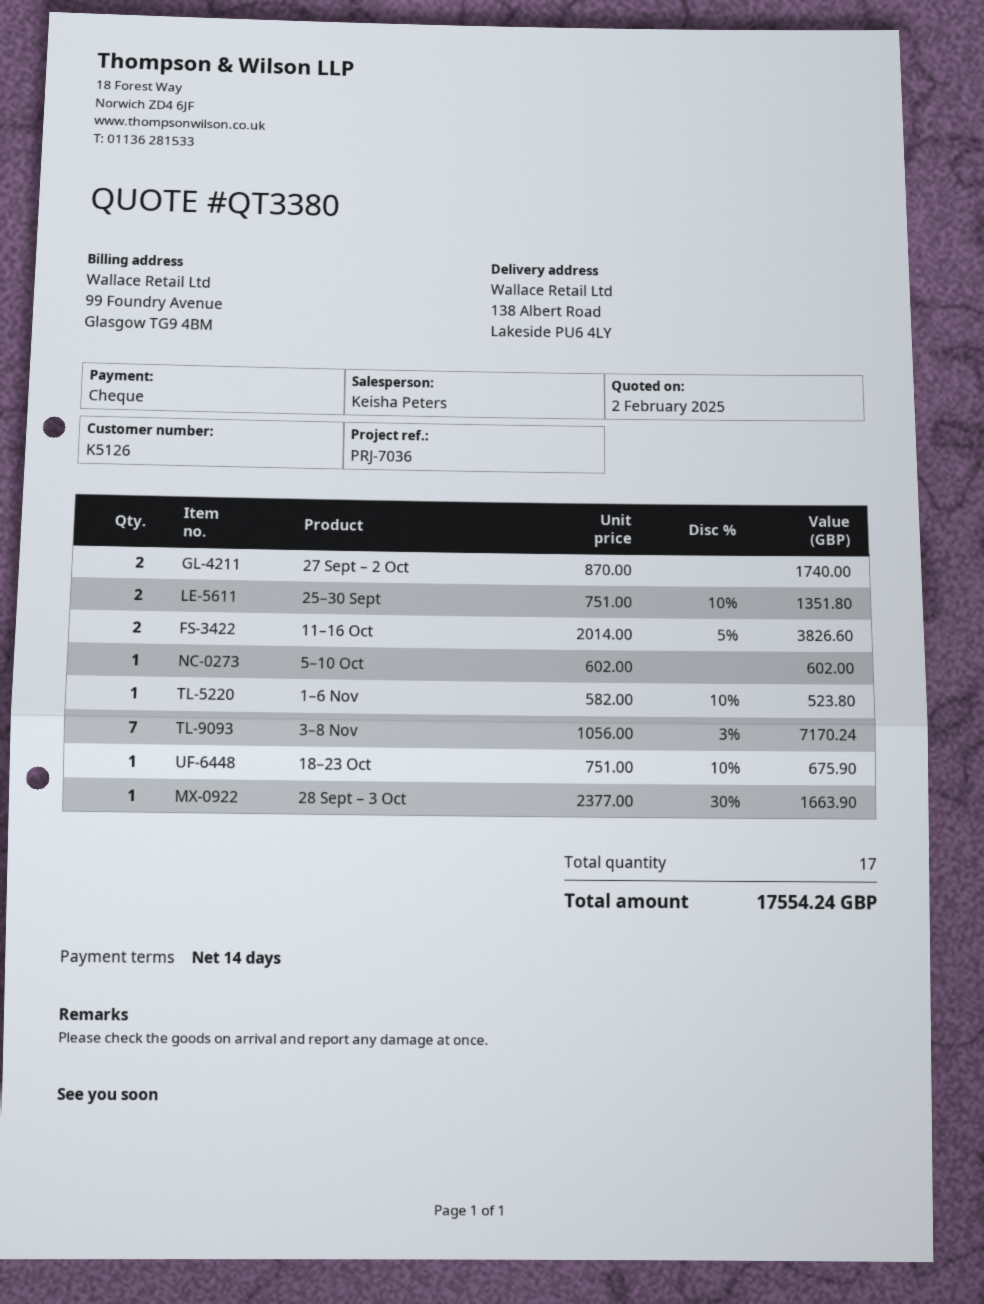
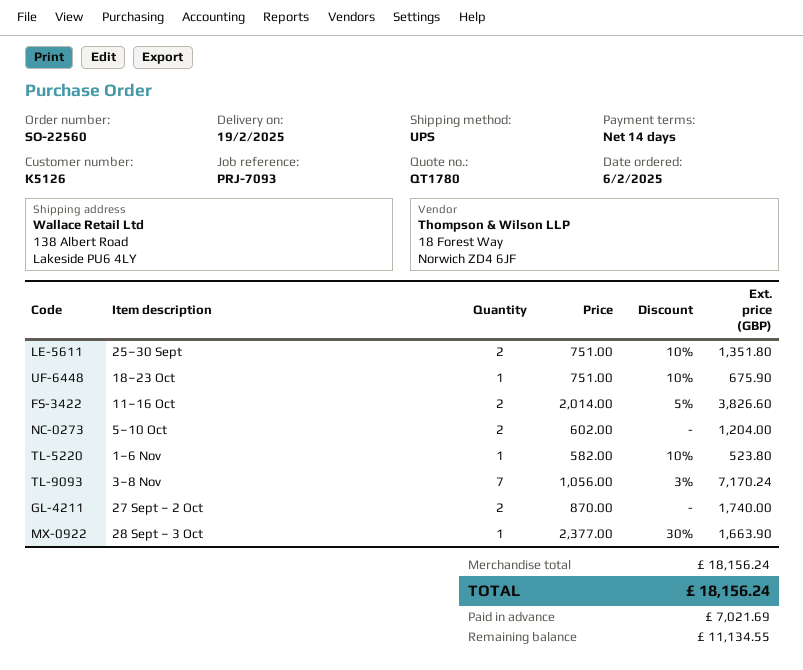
quote number: QT3380 -> QT1780
reference: PRJ-7036 -> PRJ-7093
5–10 Oct: 1 x 602.00 = 602.00 -> 2 x 602.00 = 1204.00
total: 17554.24 -> 18156.24

